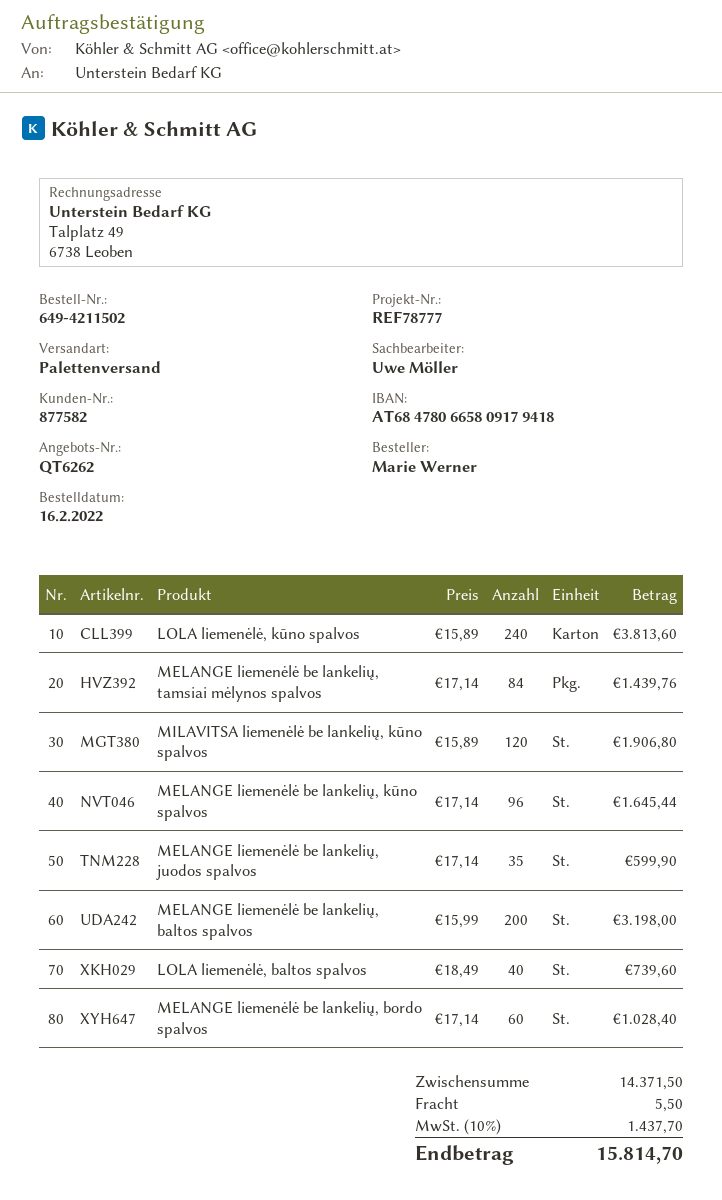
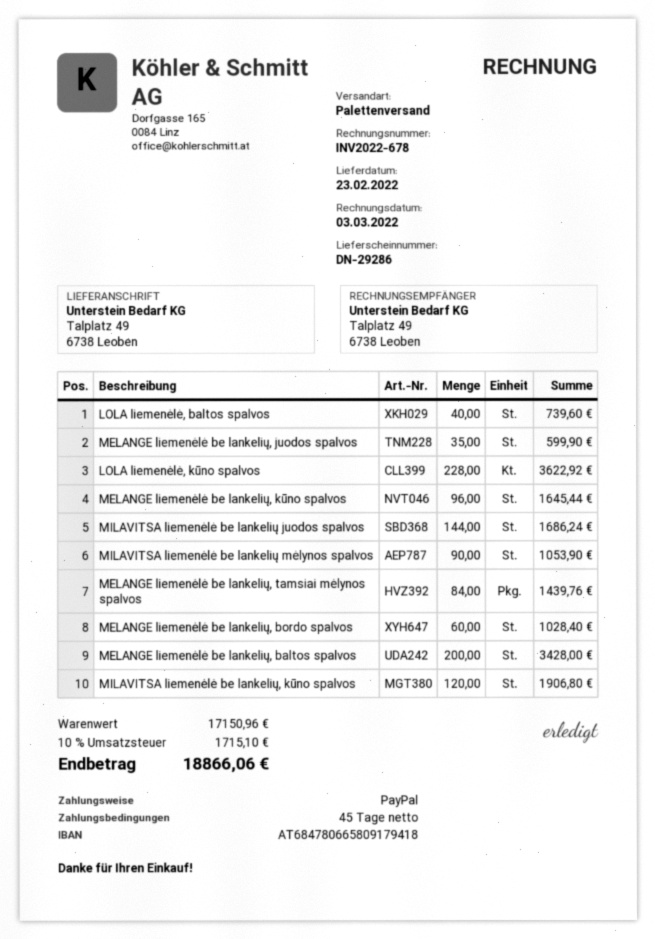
LOLA liemenėlė, kūno spalvos: 240 for 3813.60 -> 228 for 3622.92
MELANGE liemenėlė be lankelių, baltos spalvos: 200 for 3198.00 -> 200 for 3428.00
MILAVITSA liemenėlė be lankelių juodos spalvos: none -> 144 for 1686.24
MILAVITSA liemenėlė be lankelių mėlynos spalvos: none -> 90 for 1053.90
subtotal: 14371.50 -> 17150.96
shipping: 5.50 -> none
tax: 10% = 1437.70 -> 10% = 1715.10
total: 15814.70 -> 18866.06

